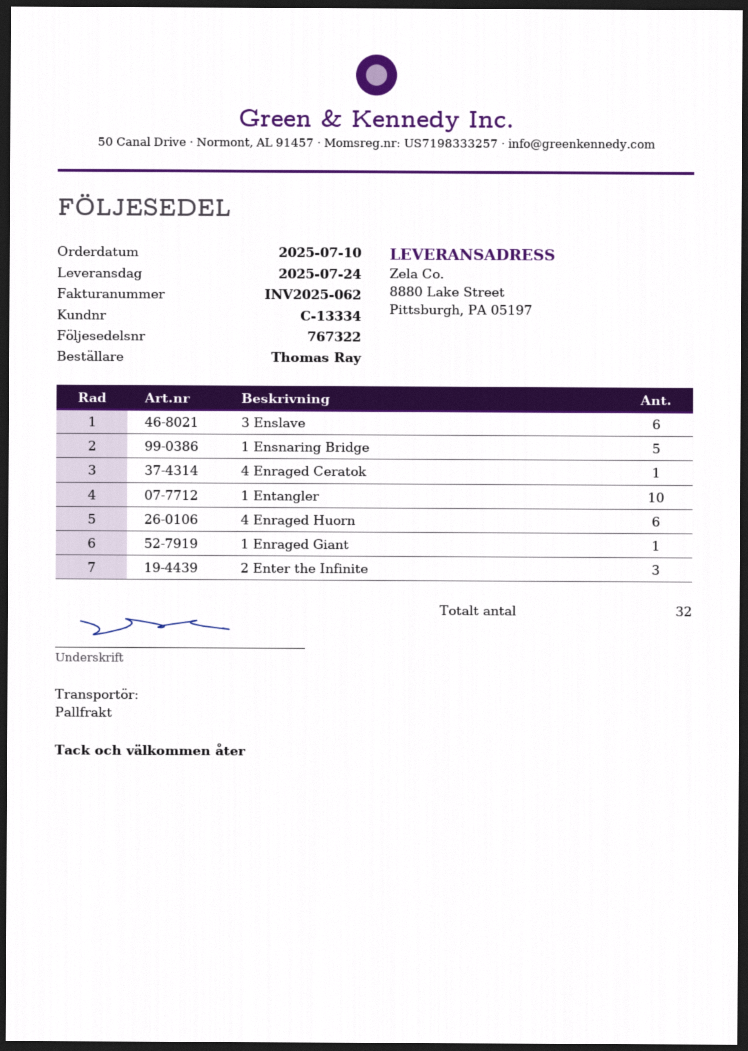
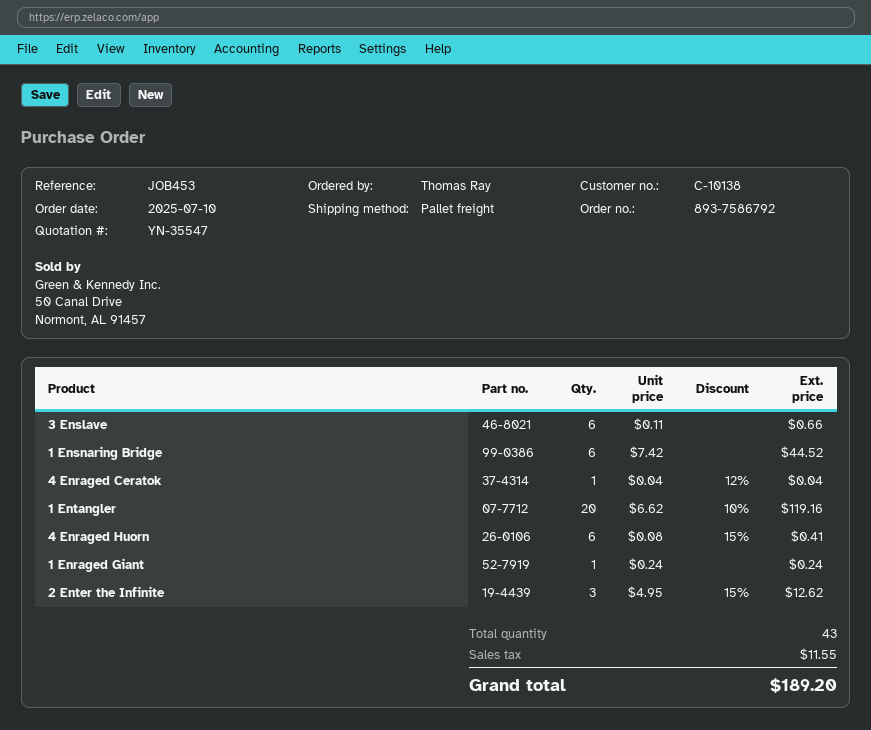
customer number: C-13334 -> C-10138
1 Ensnaring Bridge: 5 -> 6
1 Entangler: 10 -> 20
total quantity: 32 -> 43

